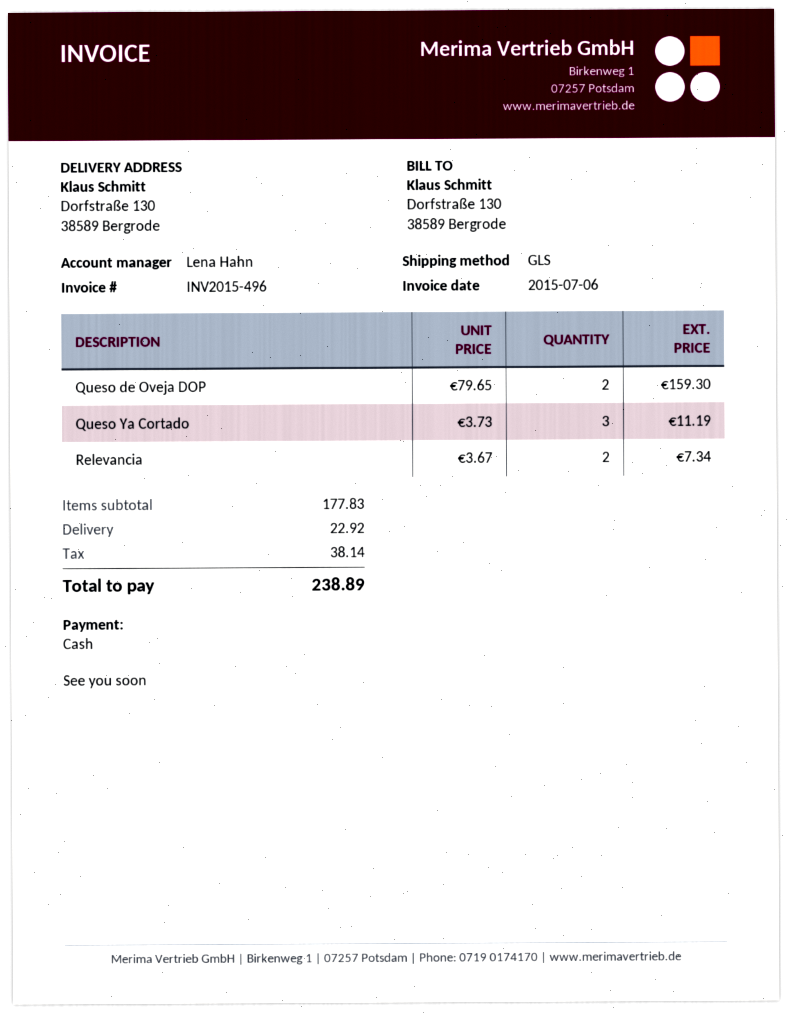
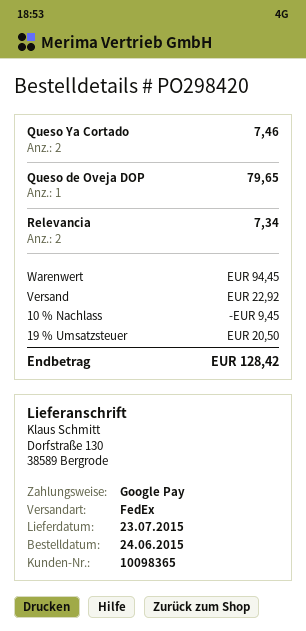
payment method: cash -> Google Pay
shipping method: GLS -> FedEx
Queso de Oveja DOP: 2 for 159.30 -> 1 for 79.65
Queso Ya Cortado: 3 for 11.19 -> 2 for 7.46
subtotal: 177.83 -> 94.45
discount: none -> 10% = 9.45
tax: 38.14 -> 20.50
total: 238.89 -> 128.42

